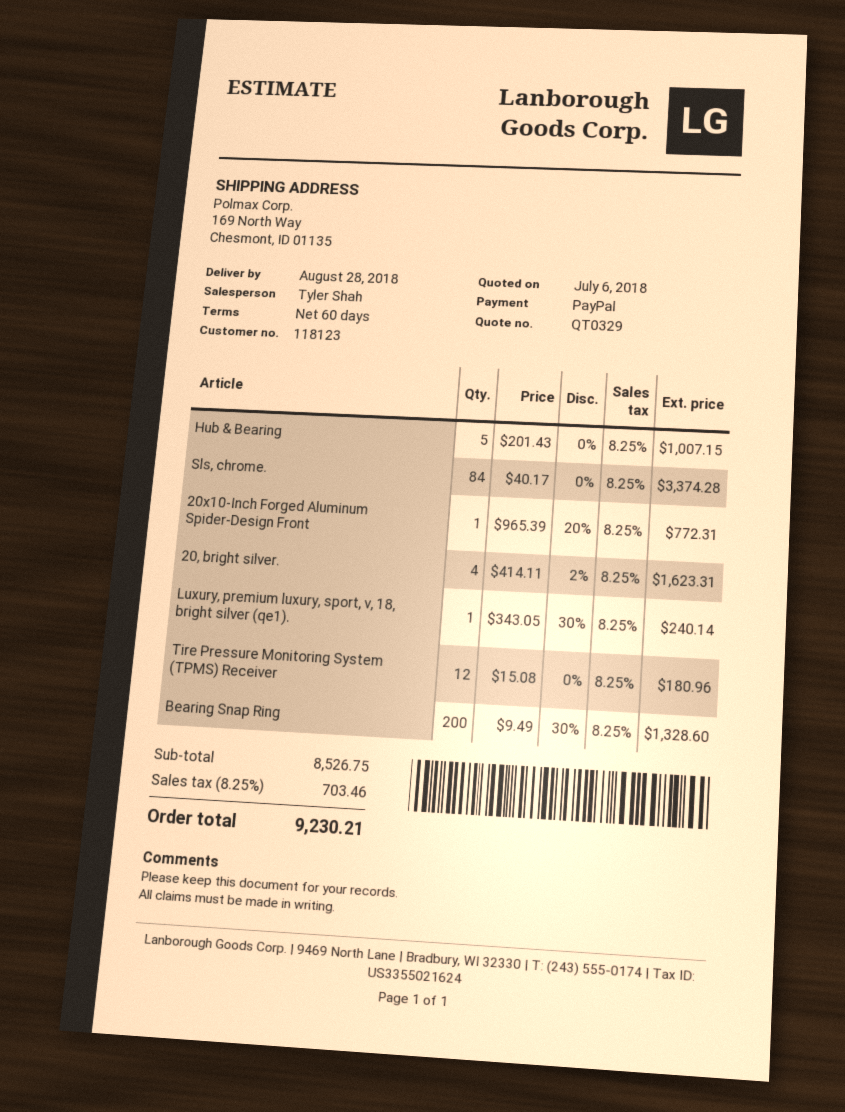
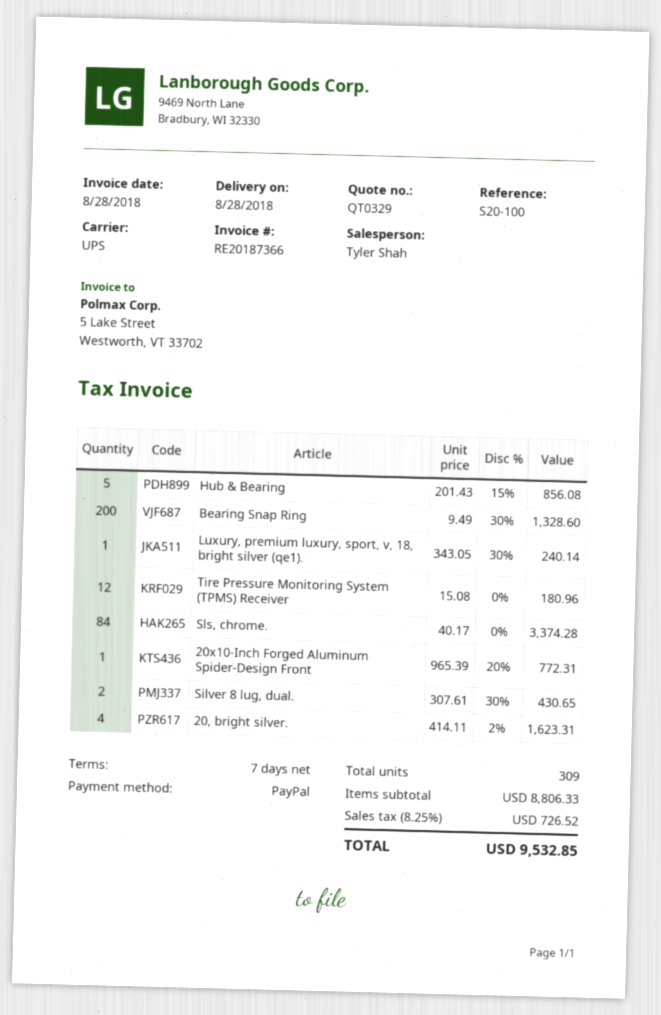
payment terms: 60 days -> 7 days
Hub & Bearing: 5 x 201.43 = 1007.15 -> 5 x 201.43 - 15% = 856.08
Silver 8 lug, dual.: none -> 2 x 307.61 - 30% = 430.65
subtotal: 8526.75 -> 8806.33
tax: 8.25% = 703.46 -> 8.25% = 726.52
total: 9230.21 -> 9532.85

